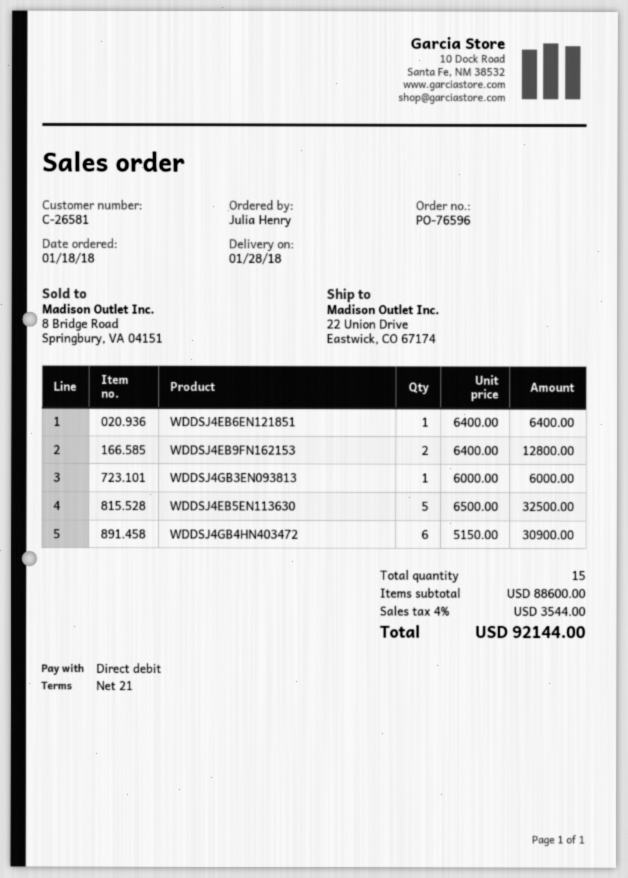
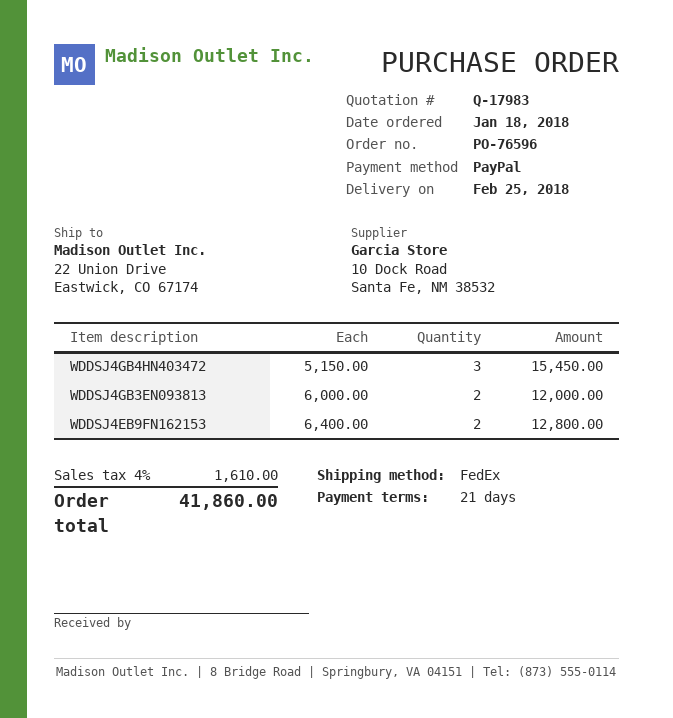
delivery date: 2018-01-28 -> 2018-02-25
payment method: direct debit -> PayPal
WDDSJ4EB6EN121851: 1 x 6400.00 = 6400.00 -> none
WDDSJ4GB3EN093813: 1 x 6000.00 = 6000.00 -> 2 x 6000.00 = 12000.00
WDDSJ4EB5EN113630: 5 x 6500.00 = 32500.00 -> none
WDDSJ4GB4HN403472: 6 x 5150.00 = 30900.00 -> 3 x 5150.00 = 15450.00
tax: 4% = 3544.00 -> 4% = 1610.00
total: 92144.00 -> 41860.00

